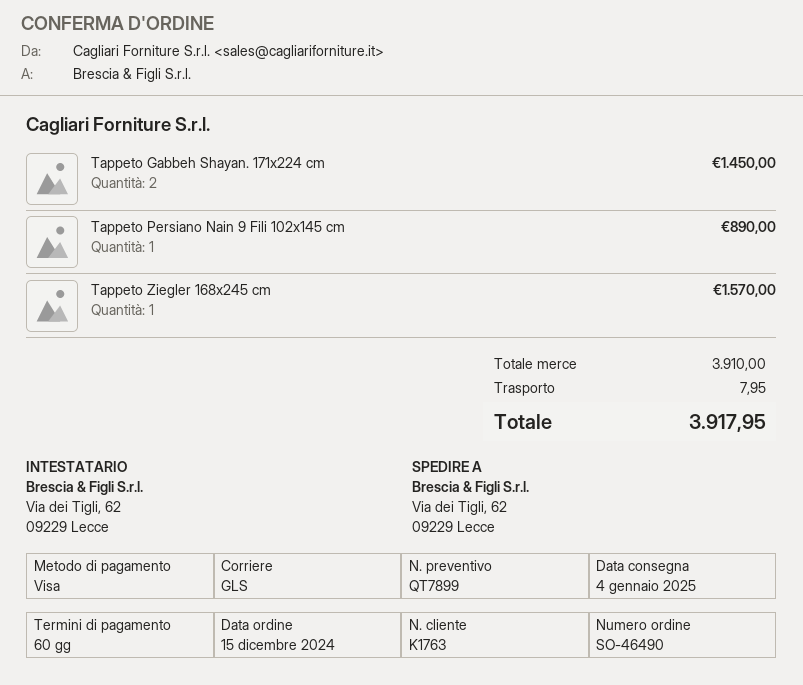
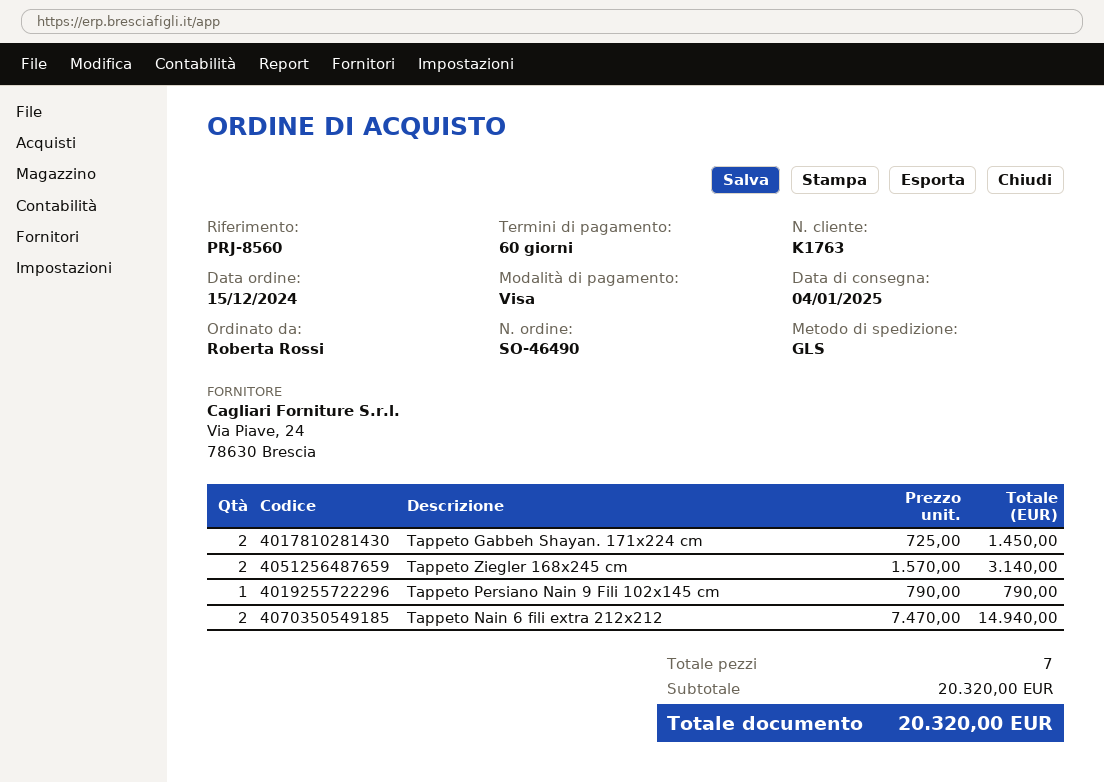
Tappeto Persiano Nain 9 Fili 102x145 cm: 1 for 890.00 -> 1 for 790.00
Tappeto Ziegler 168x245 cm: 1 for 1570.00 -> 2 for 3140.00
Tappeto Nain 6 fili extra 212x212: none -> 2 for 14940.00
subtotal: 3910.00 -> 20320.00
shipping: 7.95 -> none
total: 3917.95 -> 20320.00

